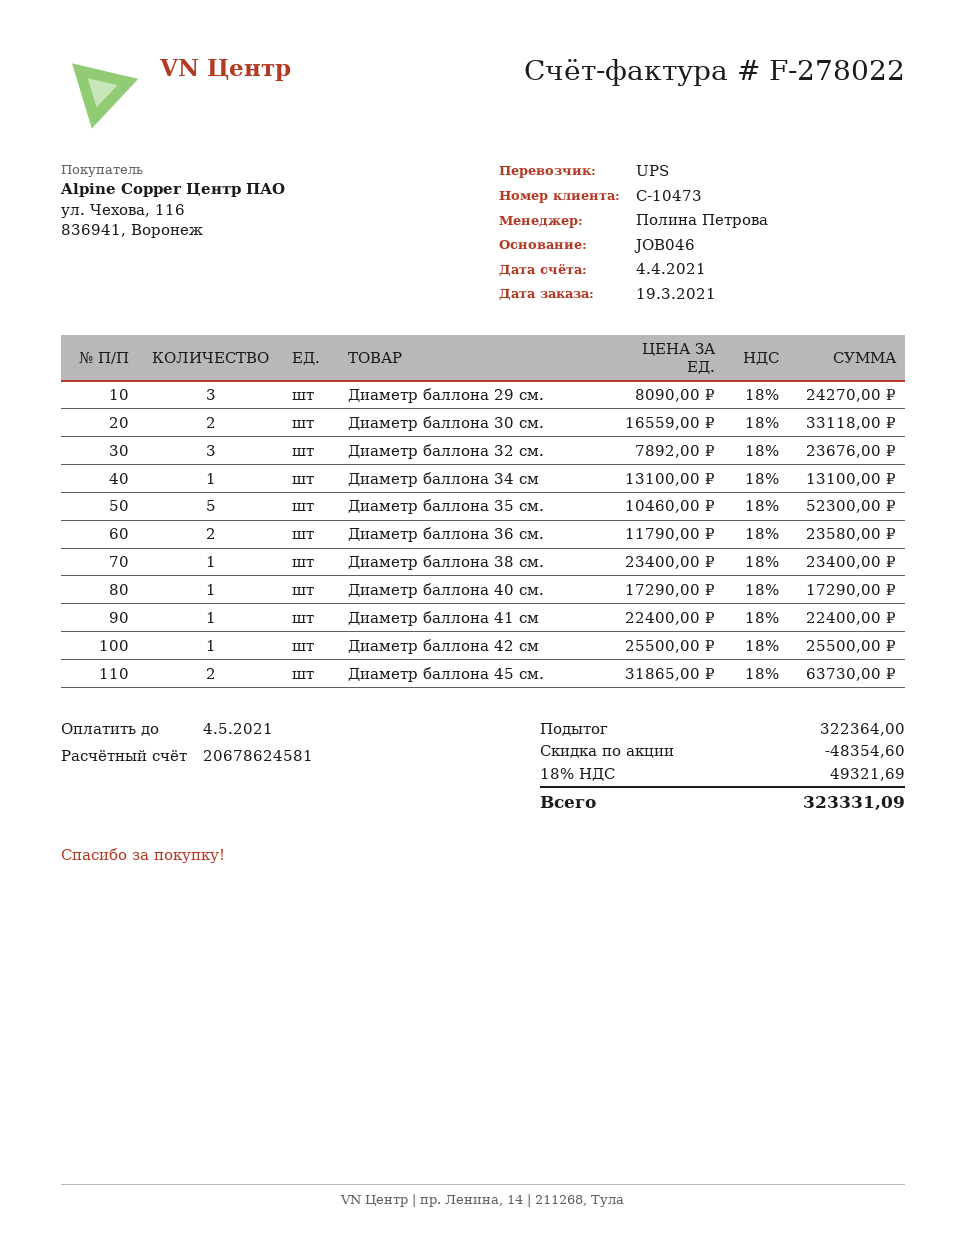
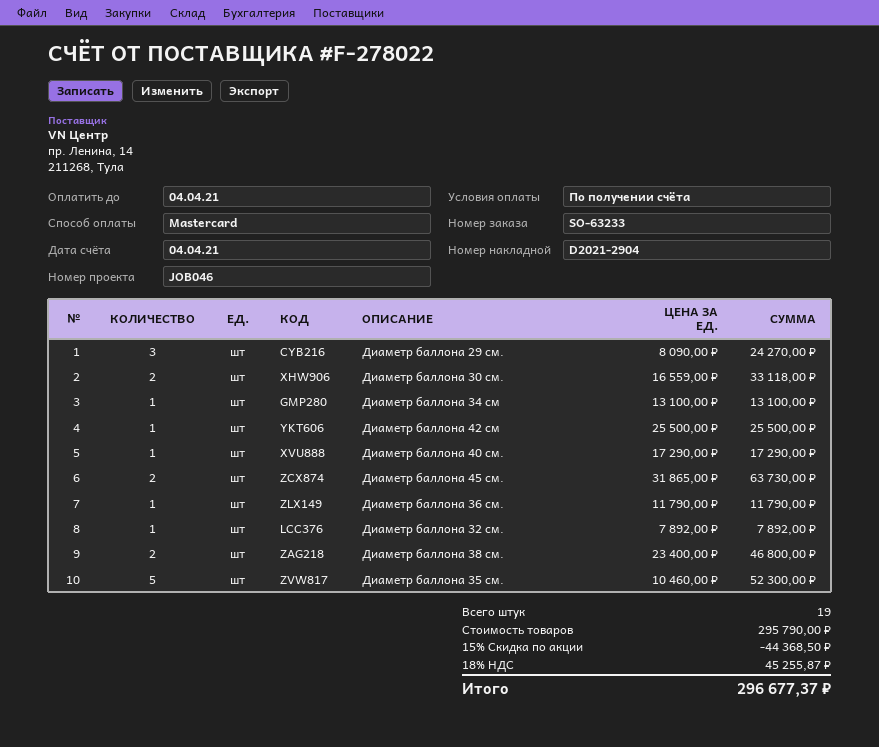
due date: 2021-05-04 -> 2021-04-04
Диаметр баллона 32 см.: 3 x 7892.00 = 23676.00 -> 1 x 7892.00 = 7892.00
Диаметр баллона 36 см.: 2 x 11790.00 = 23580.00 -> 1 x 11790.00 = 11790.00
Диаметр баллона 38 см.: 1 x 23400.00 = 23400.00 -> 2 x 23400.00 = 46800.00
Диаметр баллона 41 см: 1 x 22400.00 = 22400.00 -> none
subtotal: 322364.00 -> 295790.00
discount: 48354.60 -> 44368.50
tax: 18% = 49321.69 -> 18% = 45255.87
total: 323331.09 -> 296677.37

